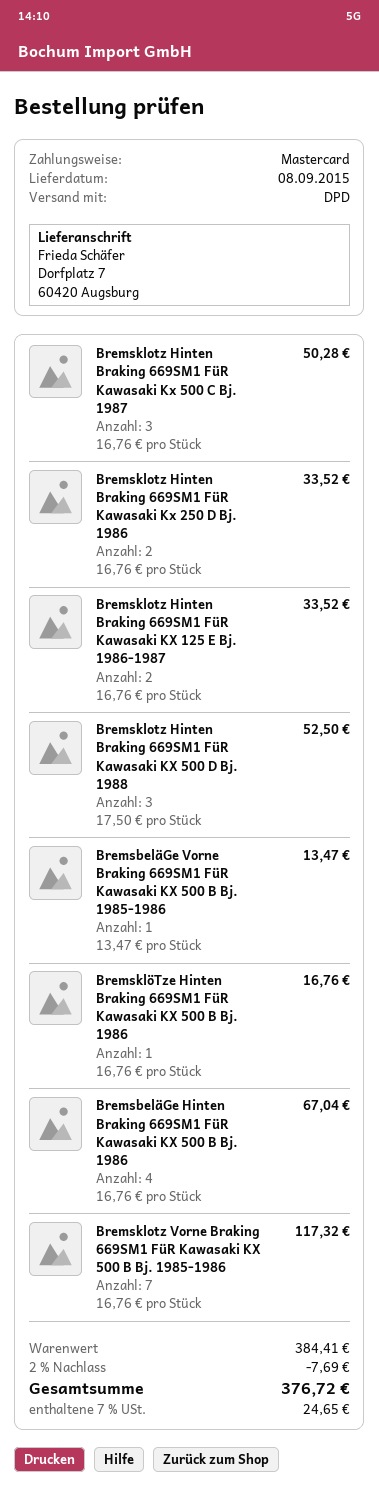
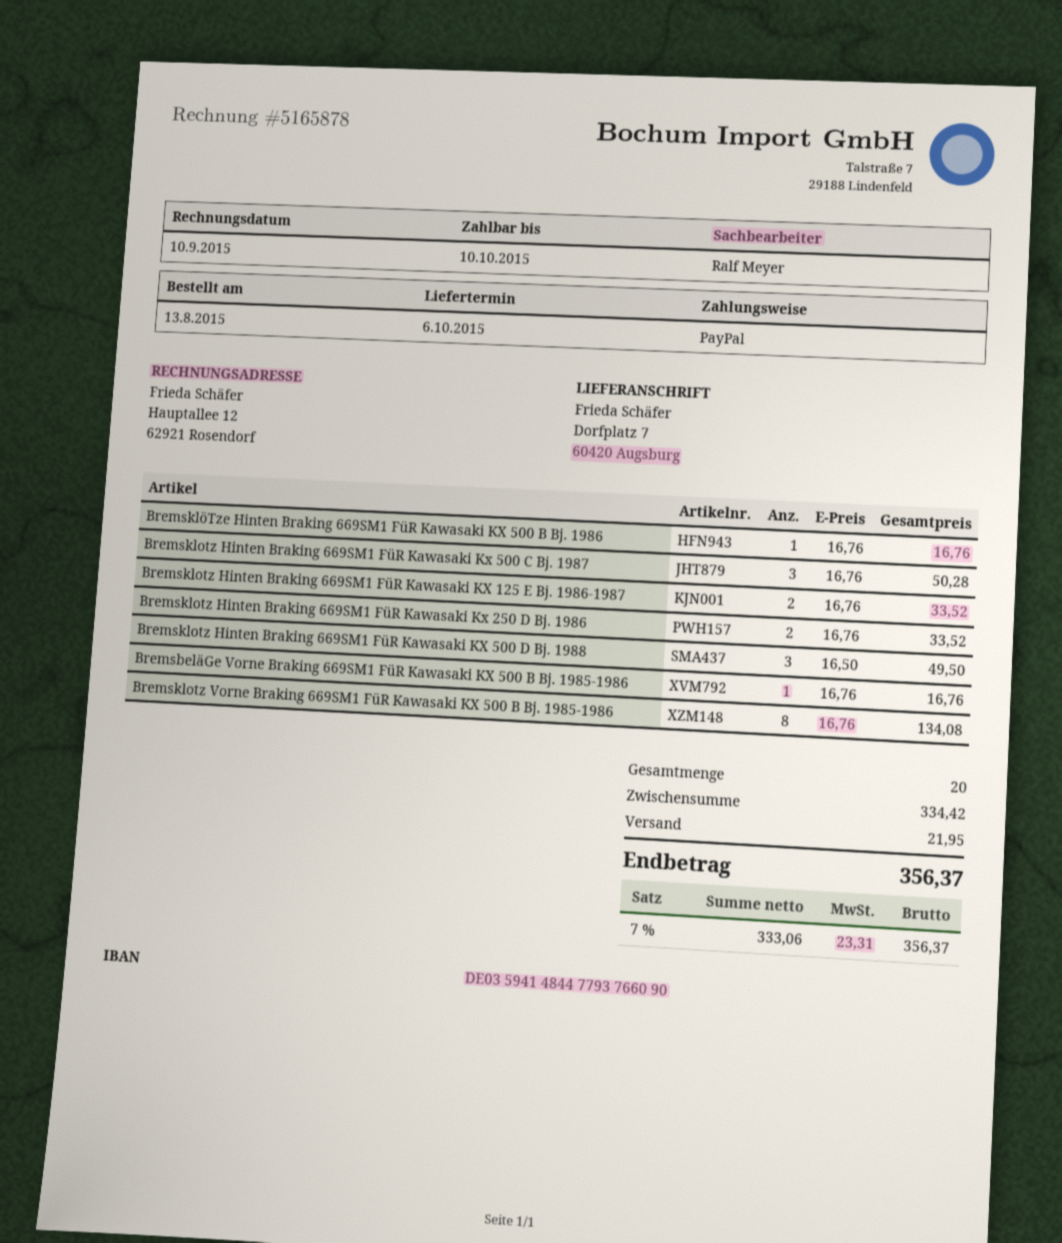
delivery date: 2015-09-08 -> 2015-10-06
payment method: Mastercard -> PayPal
Bremsklotz Hinten Braking 669SM1 FüR Kawasaki KX 500 D Bj. 1988: 3 x 17.50 = 52.50 -> 3 x 16.50 = 49.50
BremsbeläGe Vorne Braking 669SM1 FüR Kawasaki KX 500 B Bj. 1985-1986: 1 x 13.47 = 13.47 -> 1 x 16.76 = 16.76
BremsbeläGe Hinten Braking 669SM1 FüR Kawasaki KX 500 B Bj. 1986: 4 x 16.76 = 67.04 -> none
Bremsklotz Vorne Braking 669SM1 FüR Kawasaki KX 500 B Bj. 1985-1986: 7 x 16.76 = 117.32 -> 8 x 16.76 = 134.08
subtotal: 384.41 -> 334.42
discount: 2% = 7.69 -> none
shipping: none -> 21.95
tax: 7% = 24.65 -> 7% = 23.31
total: 376.72 -> 356.37

